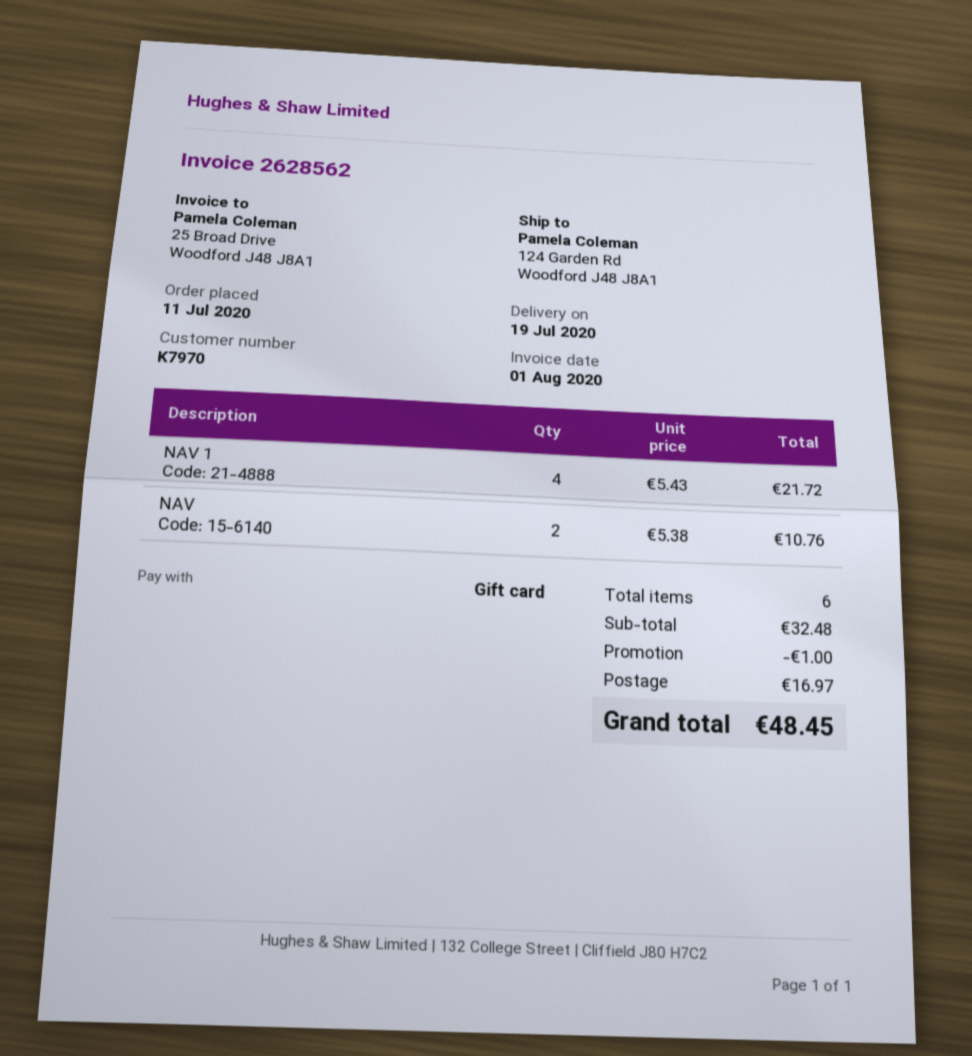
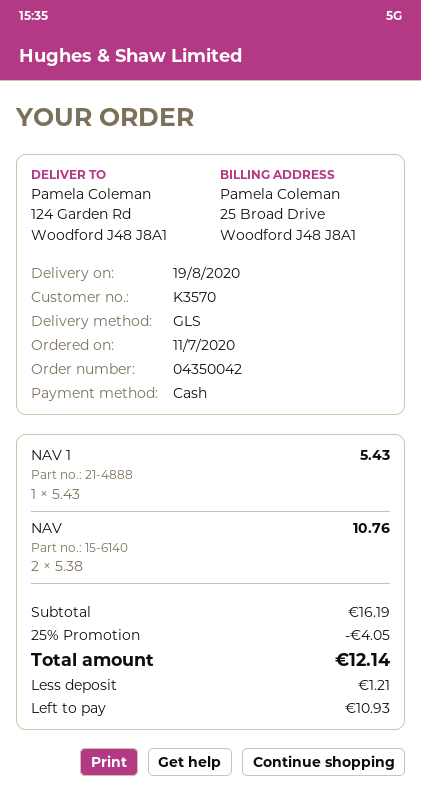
delivery date: 2020-07-19 -> 2020-08-19
customer number: K7970 -> K3570
payment method: gift card -> cash
NAV 1: 4 x 5.43 = 21.72 -> 1 x 5.43 = 5.43
subtotal: 32.48 -> 16.19
discount: 1.00 -> 4.05
shipping: 16.97 -> none
total: 48.45 -> 12.14

